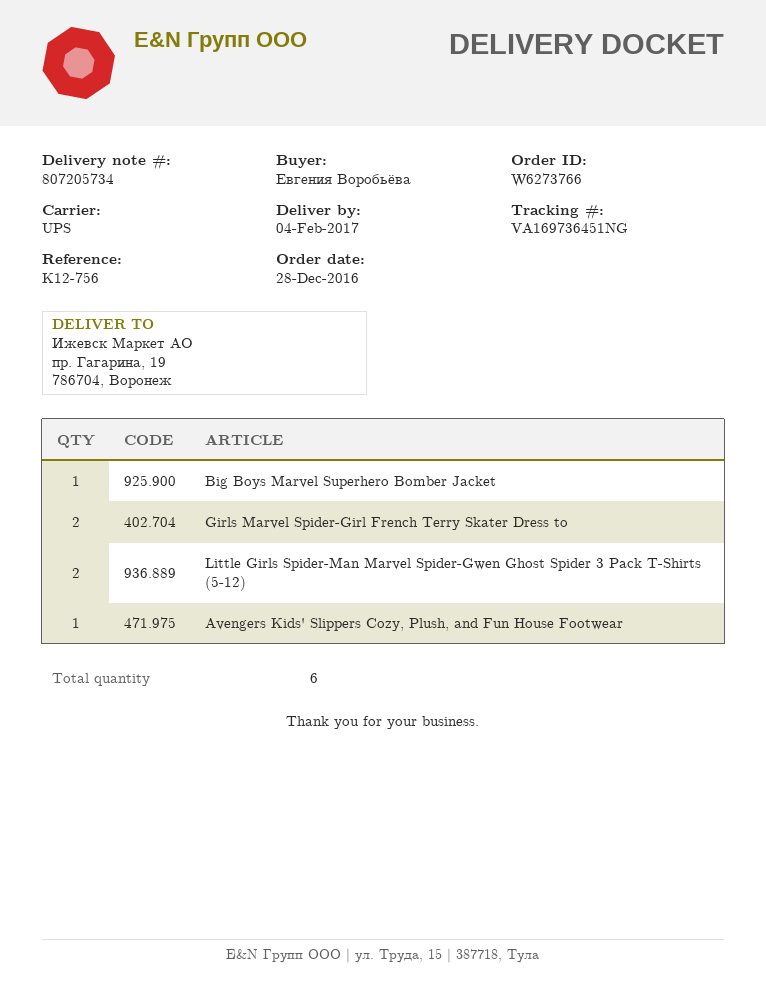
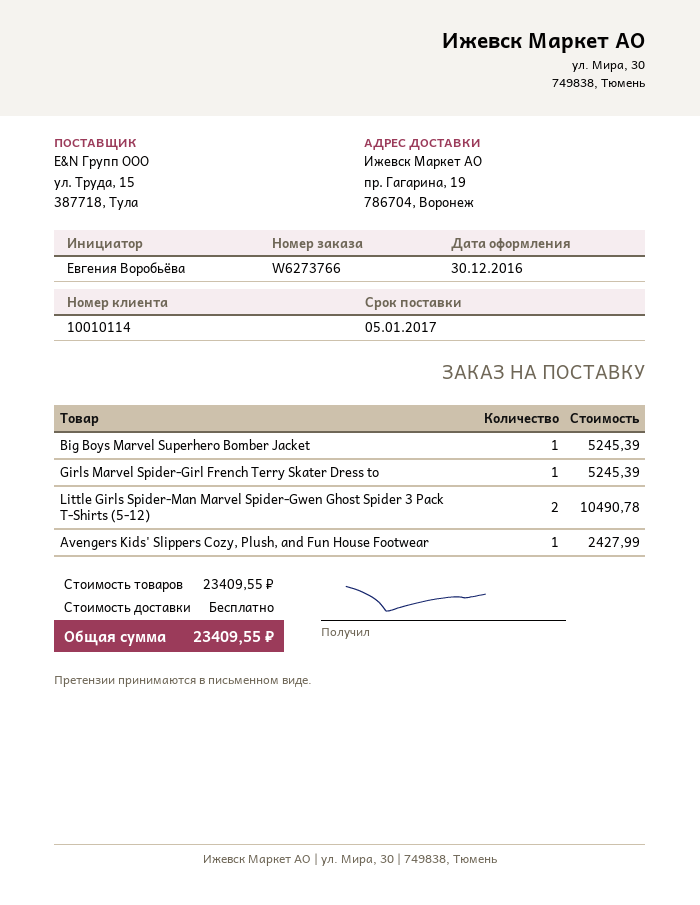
order date: 2016-12-28 -> 2016-12-30
delivery date: 2017-02-04 -> 2017-01-05
Girls Marvel Spider-Girl French Terry Skater Dress to: 2 -> 1

